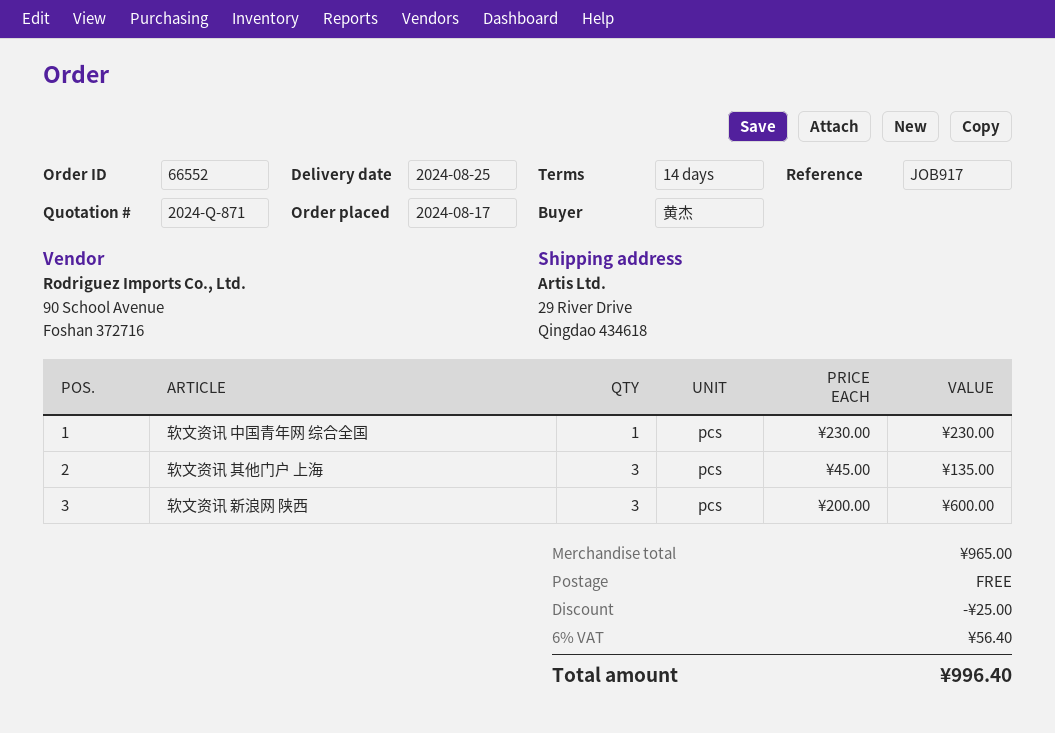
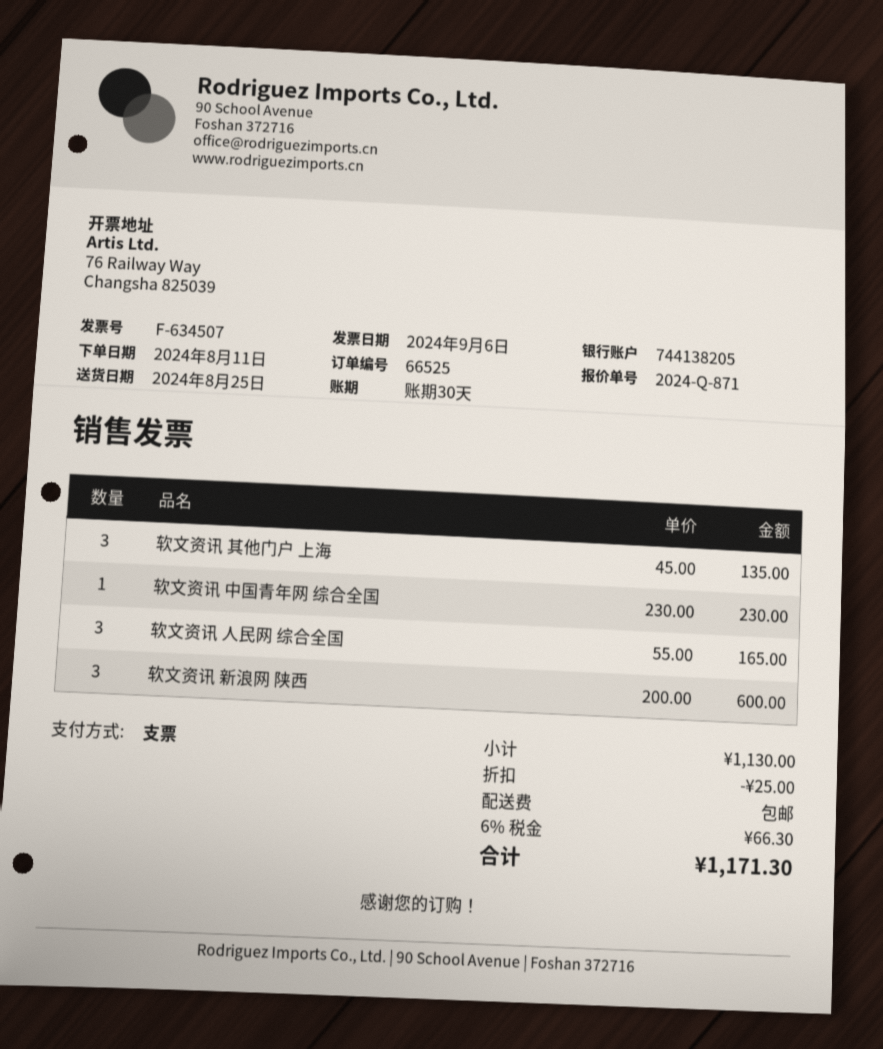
order number: 66552 -> 66525
order date: 2024-08-17 -> 2024-08-11
payment terms: 14 days -> 30 days
软文资讯 人民网 综合全国: none -> 3 x 55.00 = 165.00
subtotal: 965.00 -> 1130.00
tax: 6% = 56.40 -> 6% = 66.30
total: 996.40 -> 1171.30

